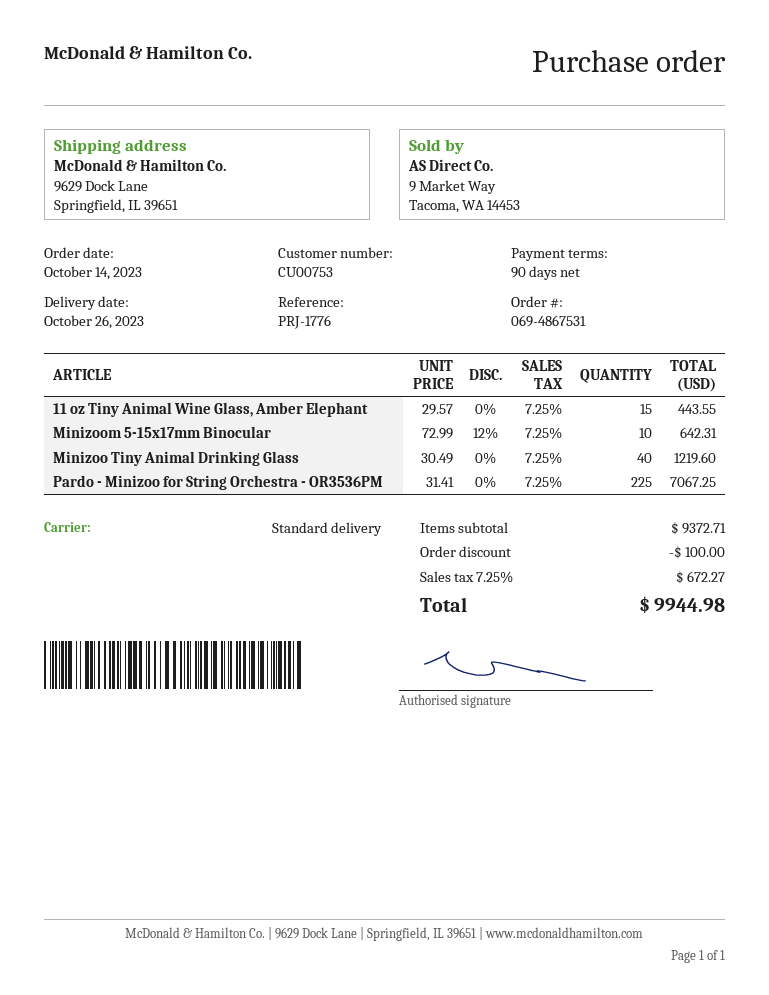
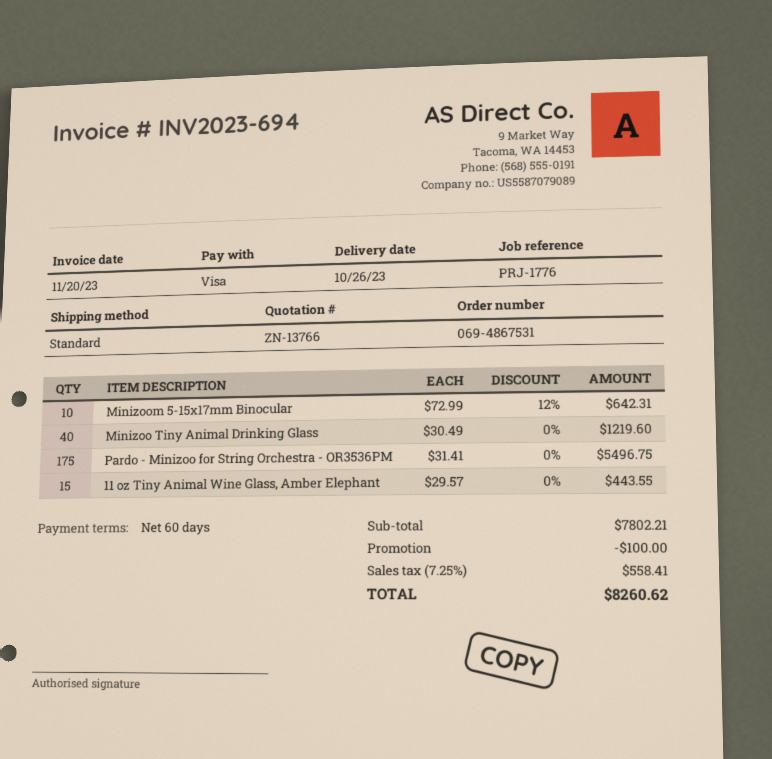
payment terms: 90 days -> 60 days
Pardo - Minizoo for String Orchestra - OR3536PM: 225 x 31.41 = 7067.25 -> 175 x 31.41 = 5496.75
subtotal: 9372.71 -> 7802.21
tax: 7.25% = 672.27 -> 7.25% = 558.41
total: 9944.98 -> 8260.62

